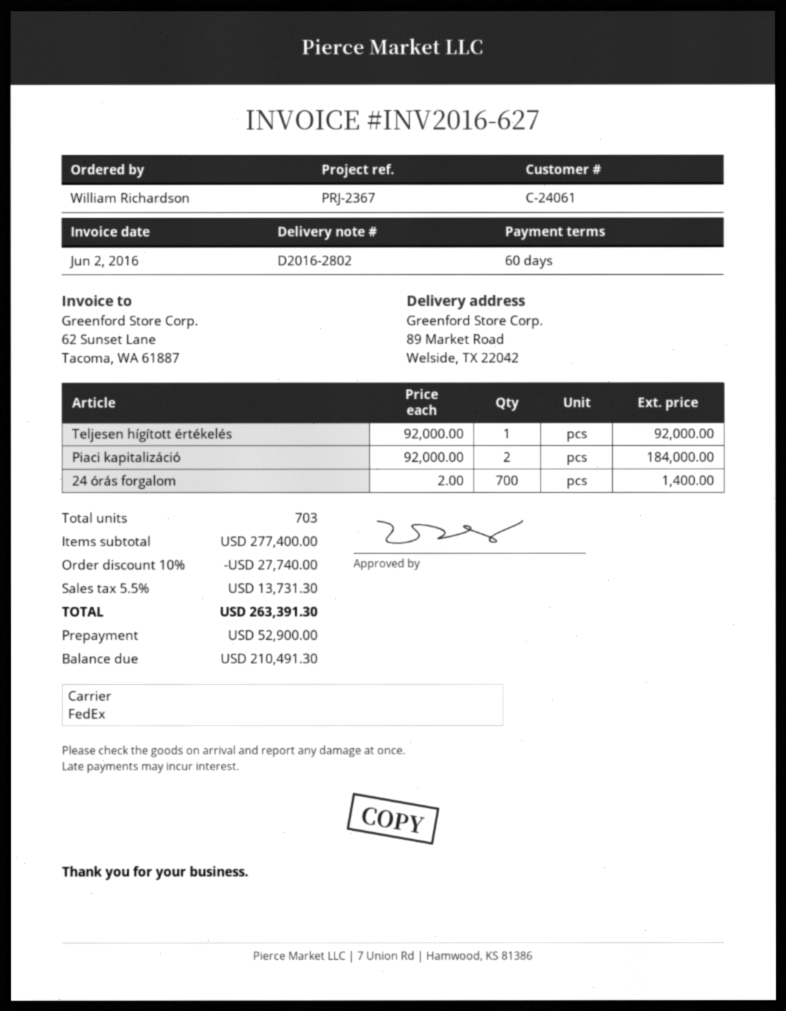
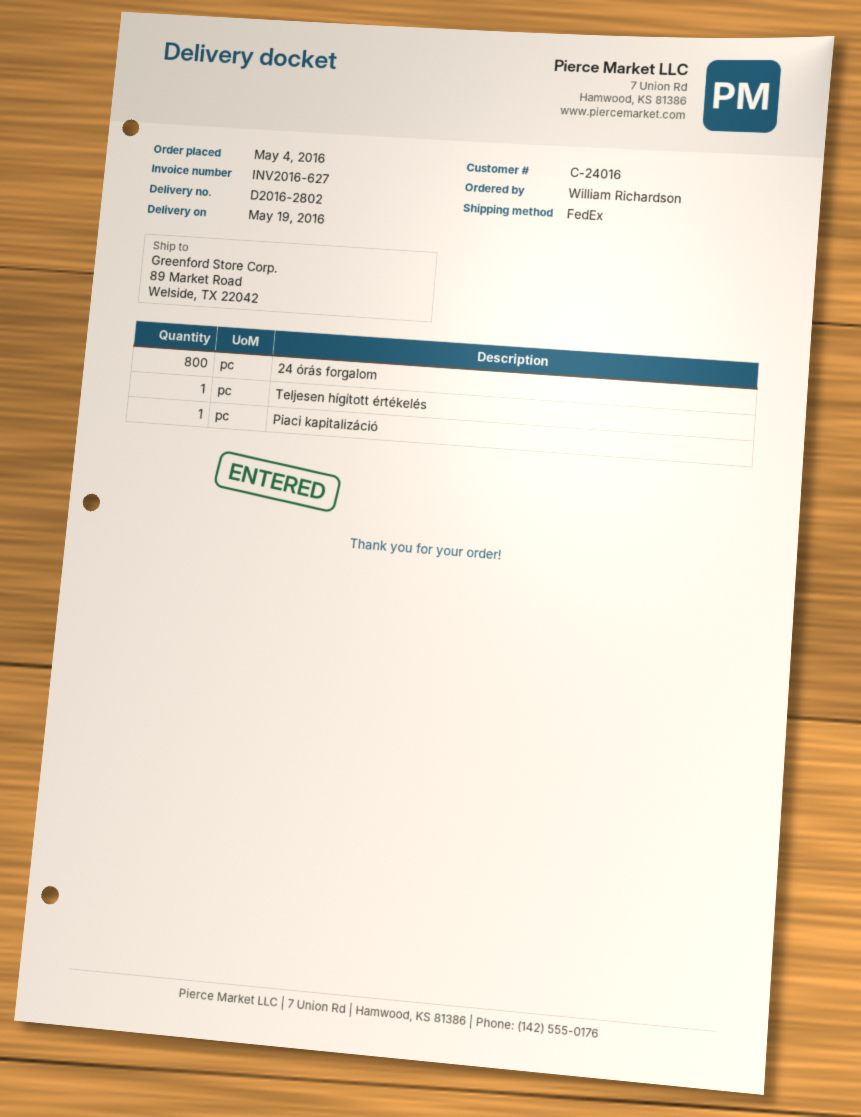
customer number: C-24061 -> C-24016
Piaci kapitalizáció: 2 -> 1
24 órás forgalom: 700 -> 800

